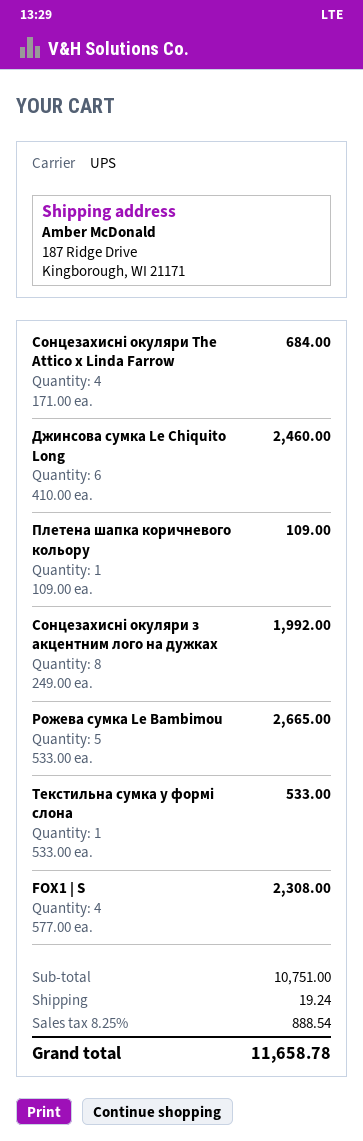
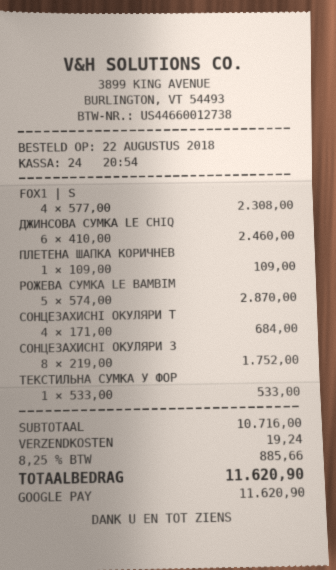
Сонцезахисні окуляри з акцентним лого на дужках: 8 x 249.00 = 1992.00 -> 8 x 219.00 = 1752.00
Рожева сумка Le Bambimou: 5 x 533.00 = 2665.00 -> 5 x 574.00 = 2870.00
subtotal: 10751.00 -> 10716.00
tax: 8.25% = 888.54 -> 8.25% = 885.66
total: 11658.78 -> 11620.90

